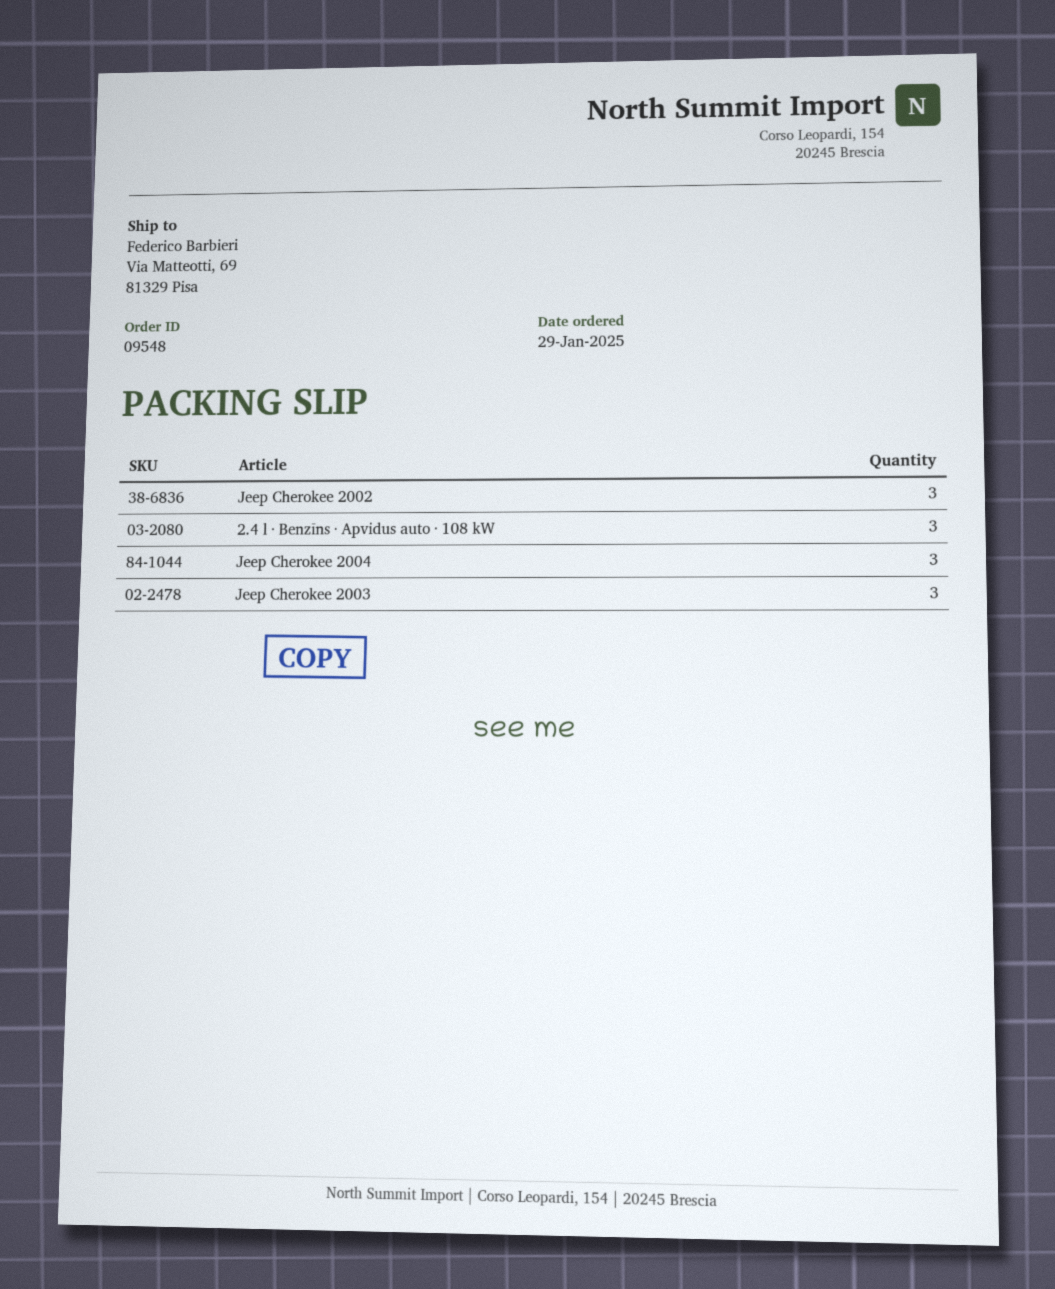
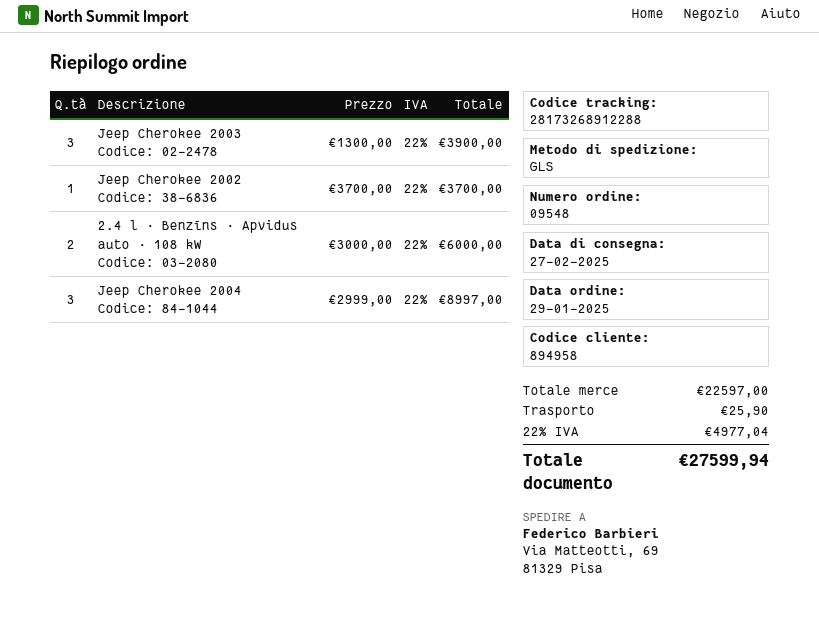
Jeep Cherokee 2002: 3 -> 1
2.4 l · Benzīns · Apvidus auto · 108 kW: 3 -> 2

